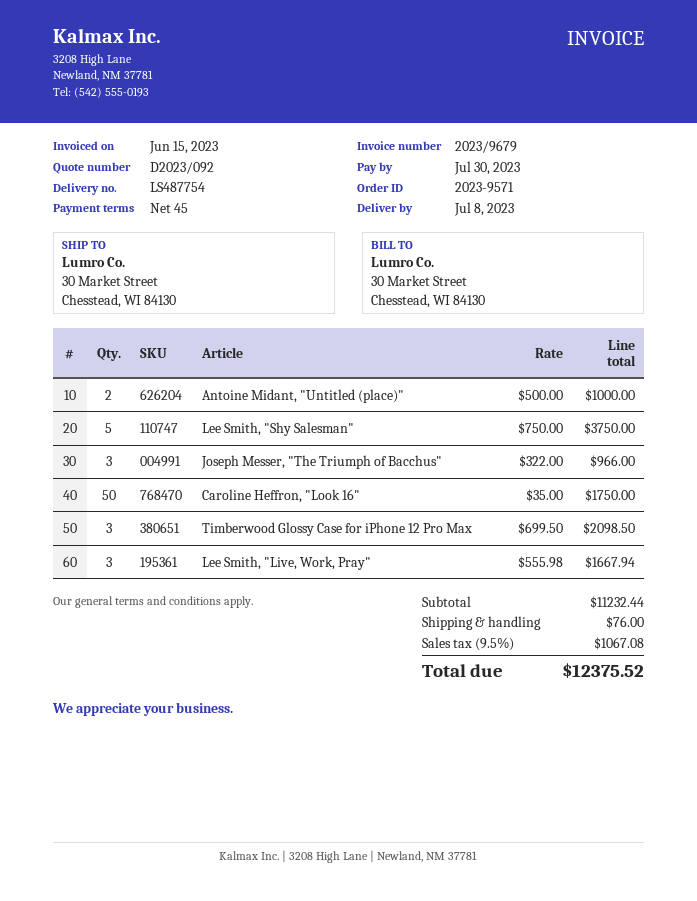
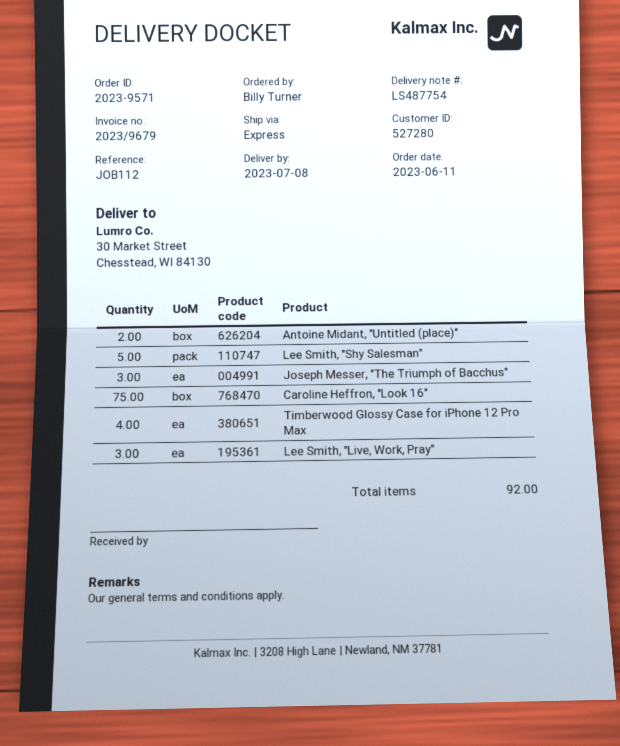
Caroline Heffron, "Look 16": 50 -> 75
Timberwood Glossy Case for iPhone 12 Pro Max: 3 -> 4

